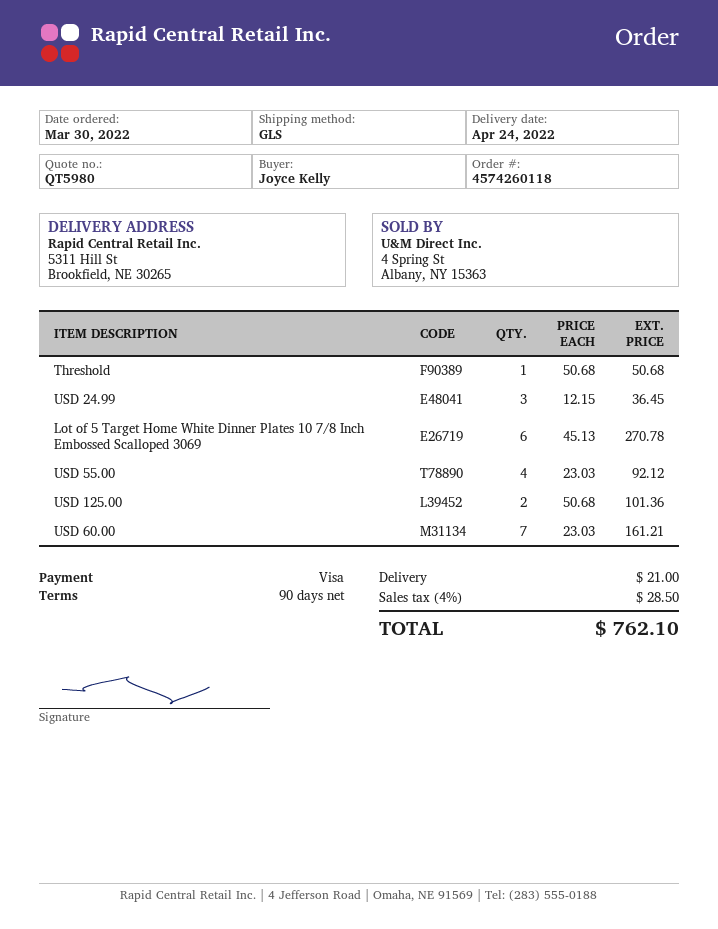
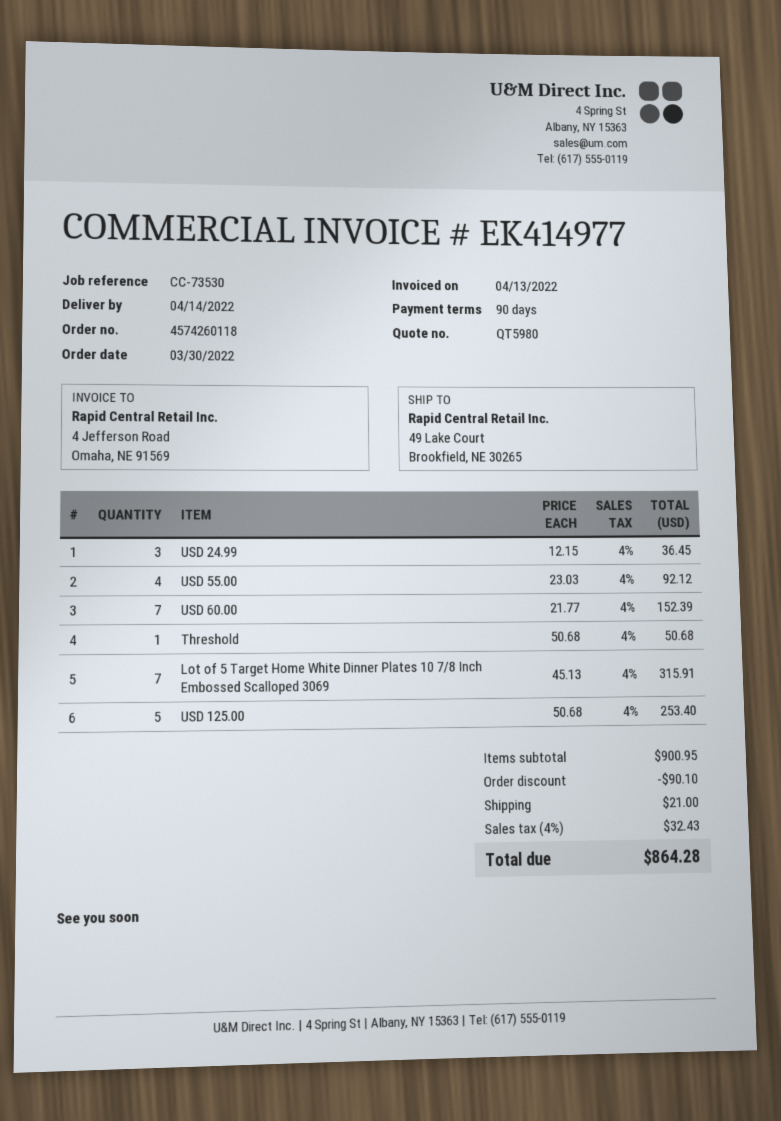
delivery date: 2022-04-24 -> 2022-04-14
ship to: 5311 Hill St, Brookfield, NE 30265 -> 49 Lake Court, Brookfield, NE 30265
Lot of 5 Target Home White Dinner Plates 10 7/8 Inch Embossed Scalloped 3069: 6 x 45.13 = 270.78 -> 7 x 45.13 = 315.91
USD 125.00: 2 x 50.68 = 101.36 -> 5 x 50.68 = 253.40
USD 60.00: 7 x 23.03 = 161.21 -> 7 x 21.77 = 152.39
discount: none -> 90.10
tax: 4% = 28.50 -> 4% = 32.43
total: 762.10 -> 864.28

